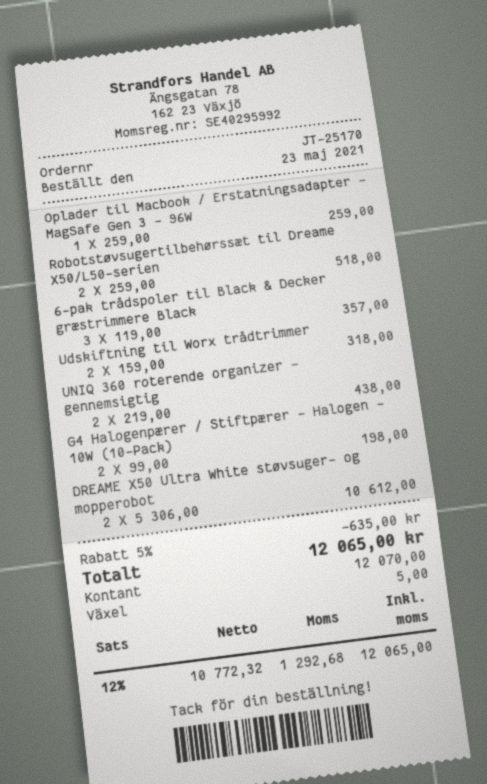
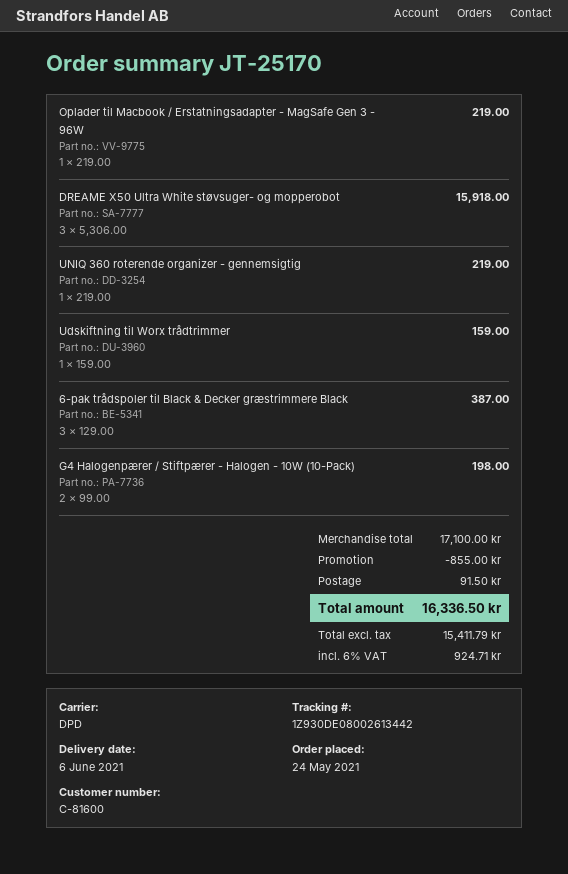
order date: 2021-05-23 -> 2021-05-24
Oplader til Macbook / Erstatningsadapter - MagSafe Gen 3 - 96W: 1 x 259.00 = 259.00 -> 1 x 219.00 = 219.00
Robotstøvsugertilbehørssæt til Dreame X50/L50-serien: 2 x 259.00 = 518.00 -> none
6-pak trådspoler til Black & Decker græstrimmere Black: 3 x 119.00 = 357.00 -> 3 x 129.00 = 387.00
Udskiftning til Worx trådtrimmer: 2 x 159.00 = 318.00 -> 1 x 159.00 = 159.00
UNIQ 360 roterende organizer - gennemsigtig: 2 x 219.00 = 438.00 -> 1 x 219.00 = 219.00
DREAME X50 Ultra White støvsuger- og mopperobot: 2 x 5306.00 = 10612.00 -> 3 x 5306.00 = 15918.00
discount: 635.00 -> 855.00
shipping: none -> 91.50
net: 10772.32 -> 15411.79
tax: 12% = 1292.68 -> 6% = 924.71
total: 12065.00 -> 16336.50

